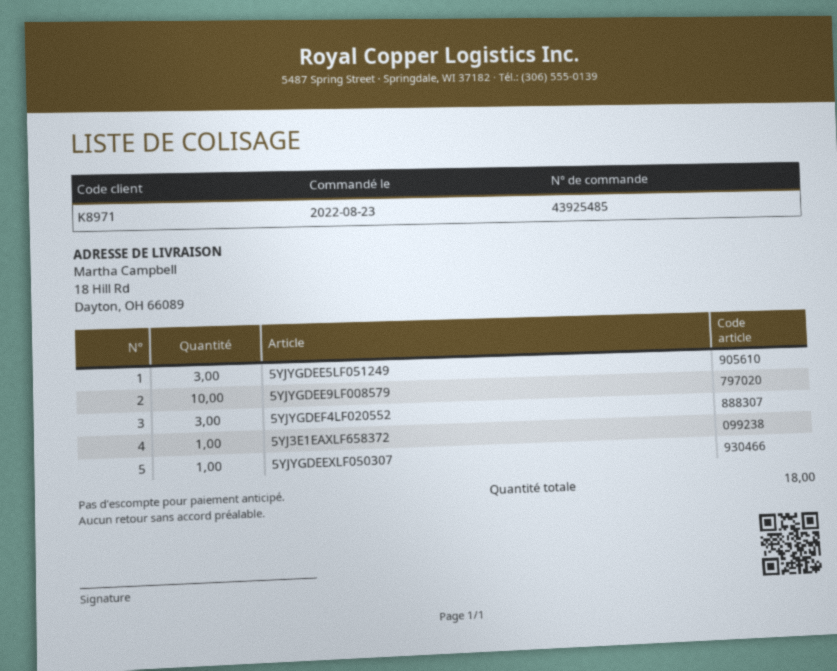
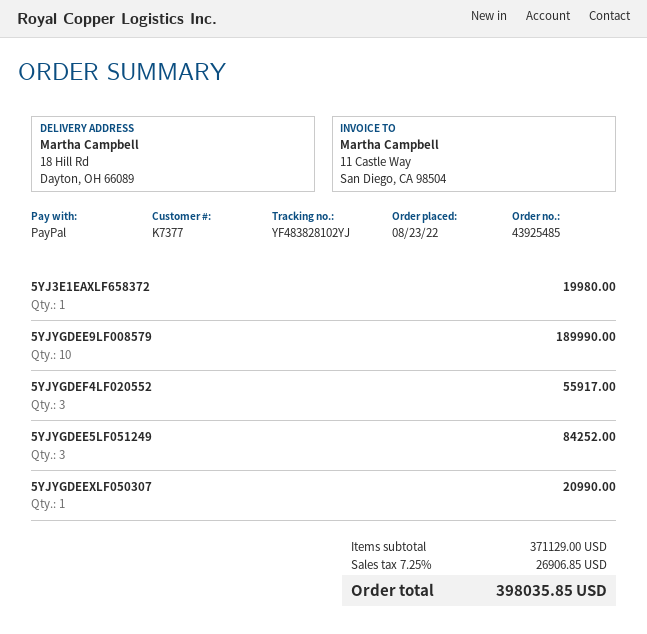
customer number: K8971 -> K7377

